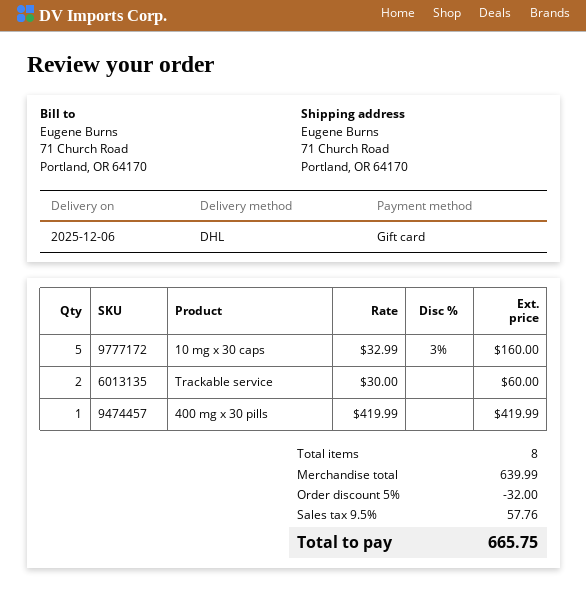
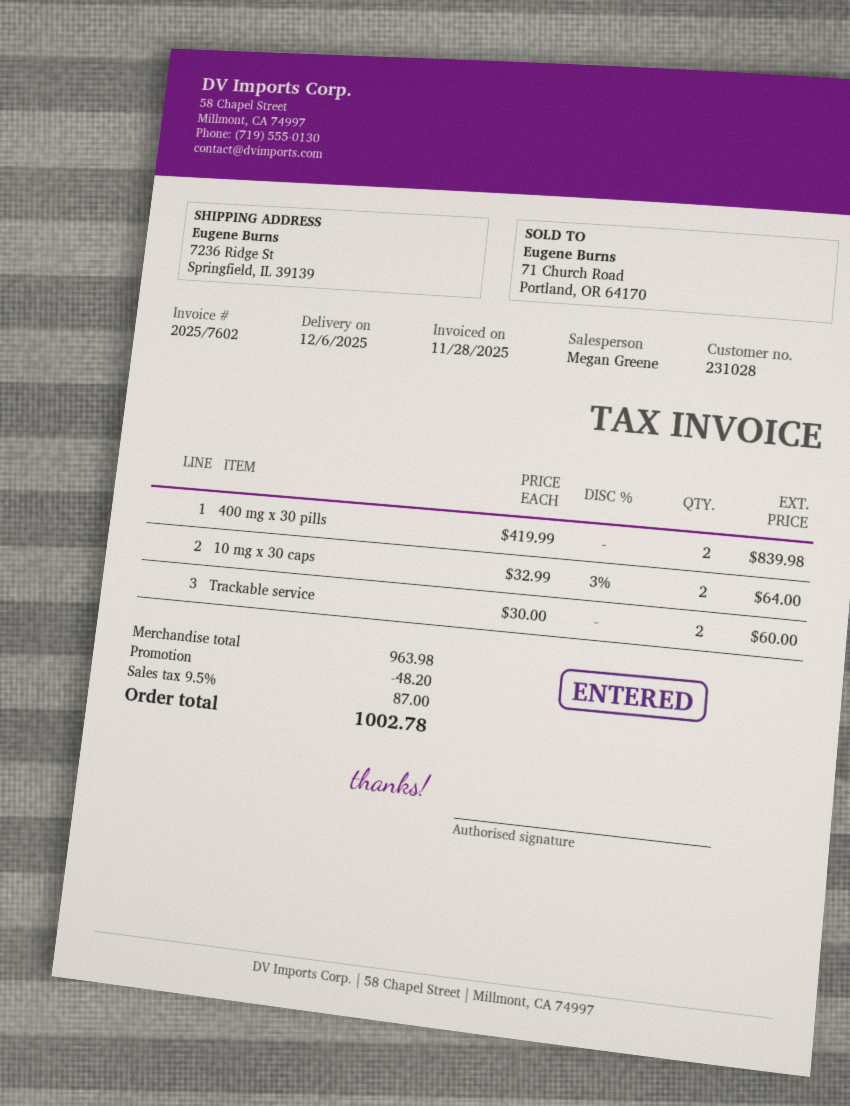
ship to: 71 Church Road, Portland, OR 64170 -> 7236 Ridge St, Springfield, IL 39139
10 mg x 30 caps: 5 x 32.99 - 3% = 160.00 -> 2 x 32.99 - 3% = 64.00
400 mg x 30 pills: 1 x 419.99 = 419.99 -> 2 x 419.99 = 839.98
subtotal: 639.99 -> 963.98
discount: 32.00 -> 48.20
tax: 9.5% = 57.76 -> 9.5% = 87.00
total: 665.75 -> 1002.78

